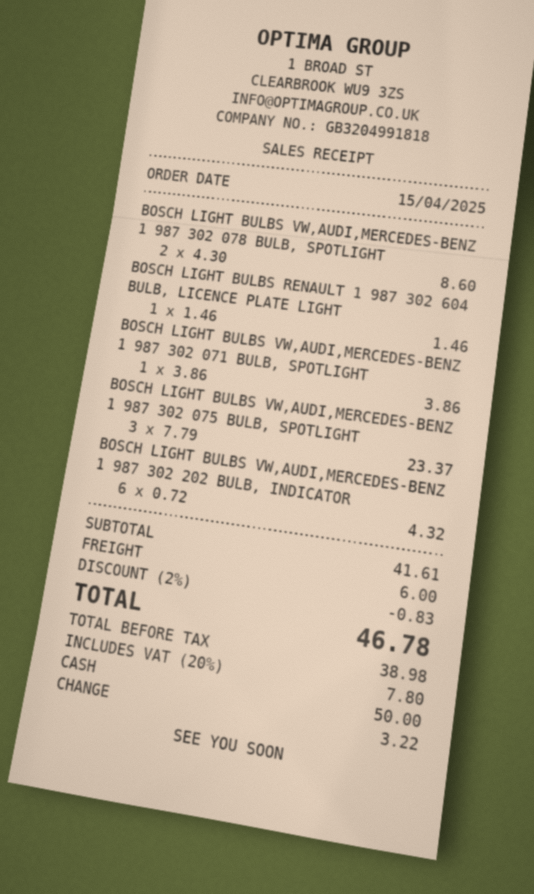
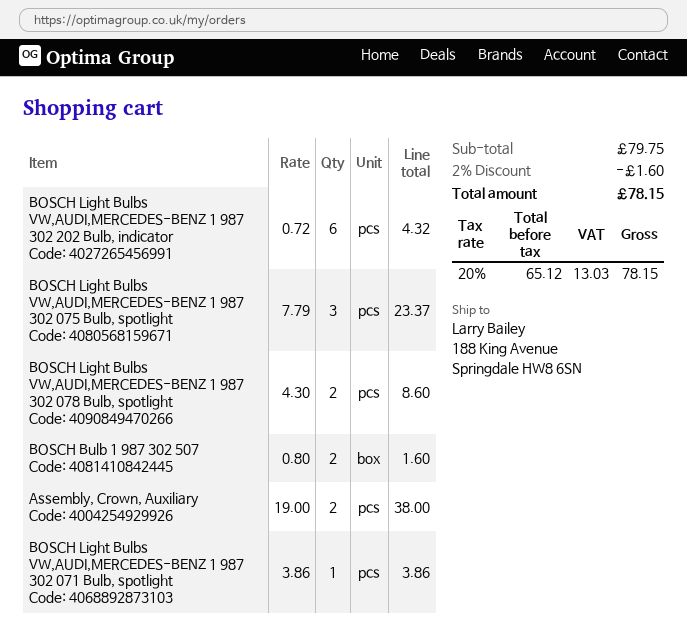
BOSCH LIGHT BULBS RENAULT 1 987 302 604 BULB, LICENCE PLATE LIGHT: 1 x 1.46 = 1.46 -> none
BOSCH Bulb 1 987 302 507: none -> 2 x 0.80 = 1.60
Assembly, Crown, Auxiliary: none -> 2 x 19.00 = 38.00
subtotal: 41.61 -> 79.75
discount: 2% = 0.83 -> 2% = 1.60
shipping: 6.00 -> none
net: 38.98 -> 65.12
tax: 20% = 7.80 -> 20% = 13.03
total: 46.78 -> 78.15

